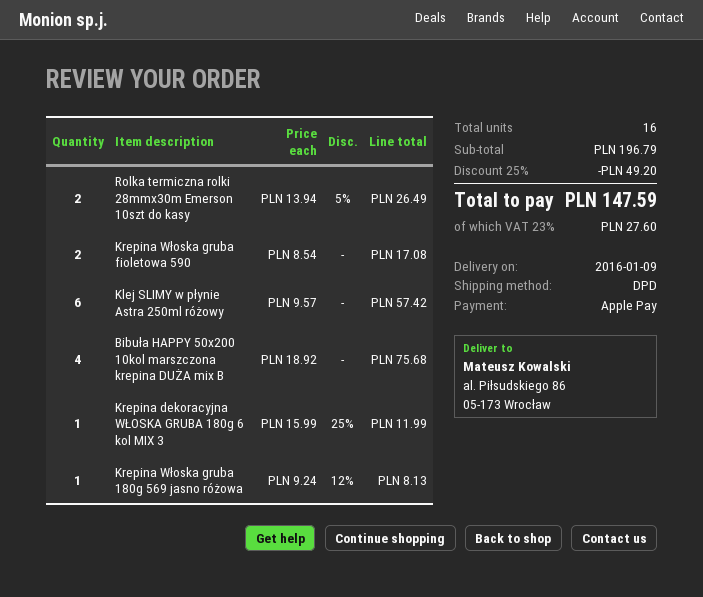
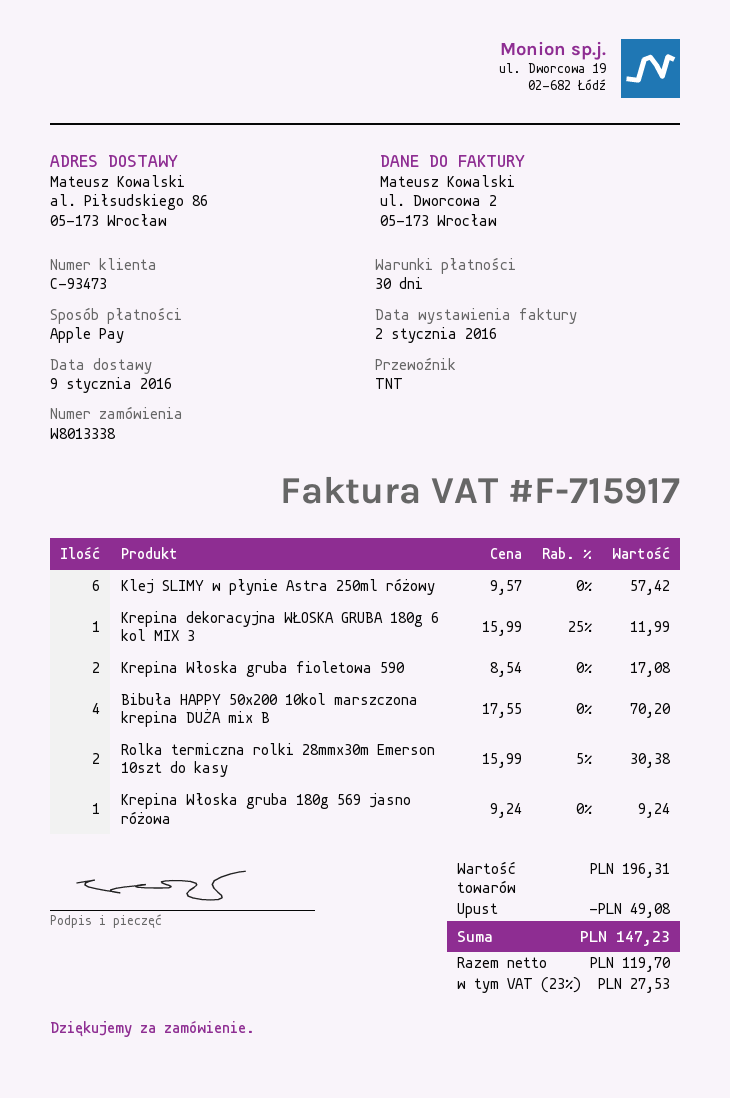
shipping method: DPD -> TNT
Rolka termiczna rolki 28mmx30m Emerson 10szt do kasy: 2 x 13.94 - 5% = 26.49 -> 2 x 15.99 - 5% = 30.38
Bibuła HAPPY 50x200 10kol marszczona krepina DUŻA mix B: 4 x 18.92 = 75.68 -> 4 x 17.55 = 70.20
Krepina Włoska gruba 180g 569 jasno różowa: 1 x 9.24 - 12% = 8.13 -> 1 x 9.24 = 9.24
subtotal: 196.79 -> 196.31
discount: 49.20 -> 49.08
tax: 23% = 27.60 -> 23% = 27.53
total: 147.59 -> 147.23

